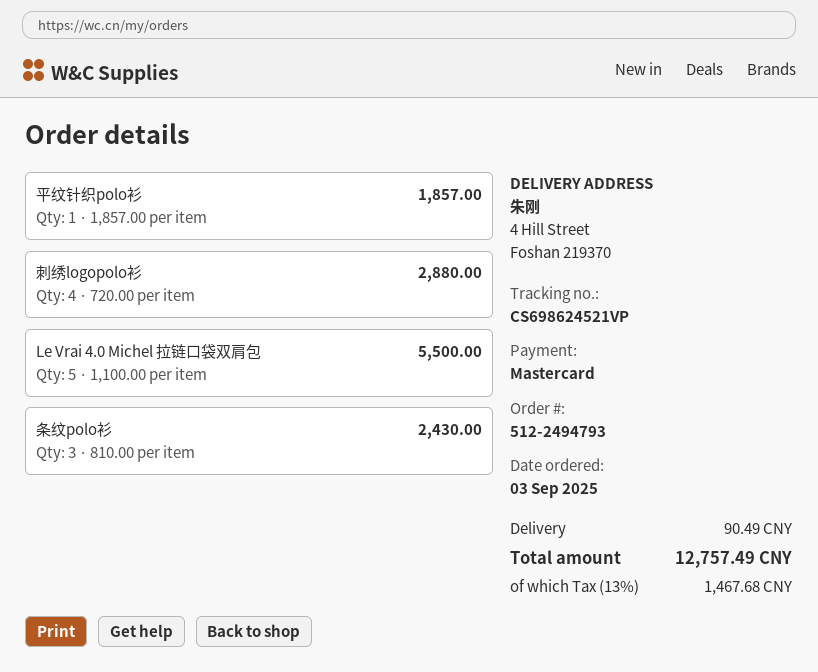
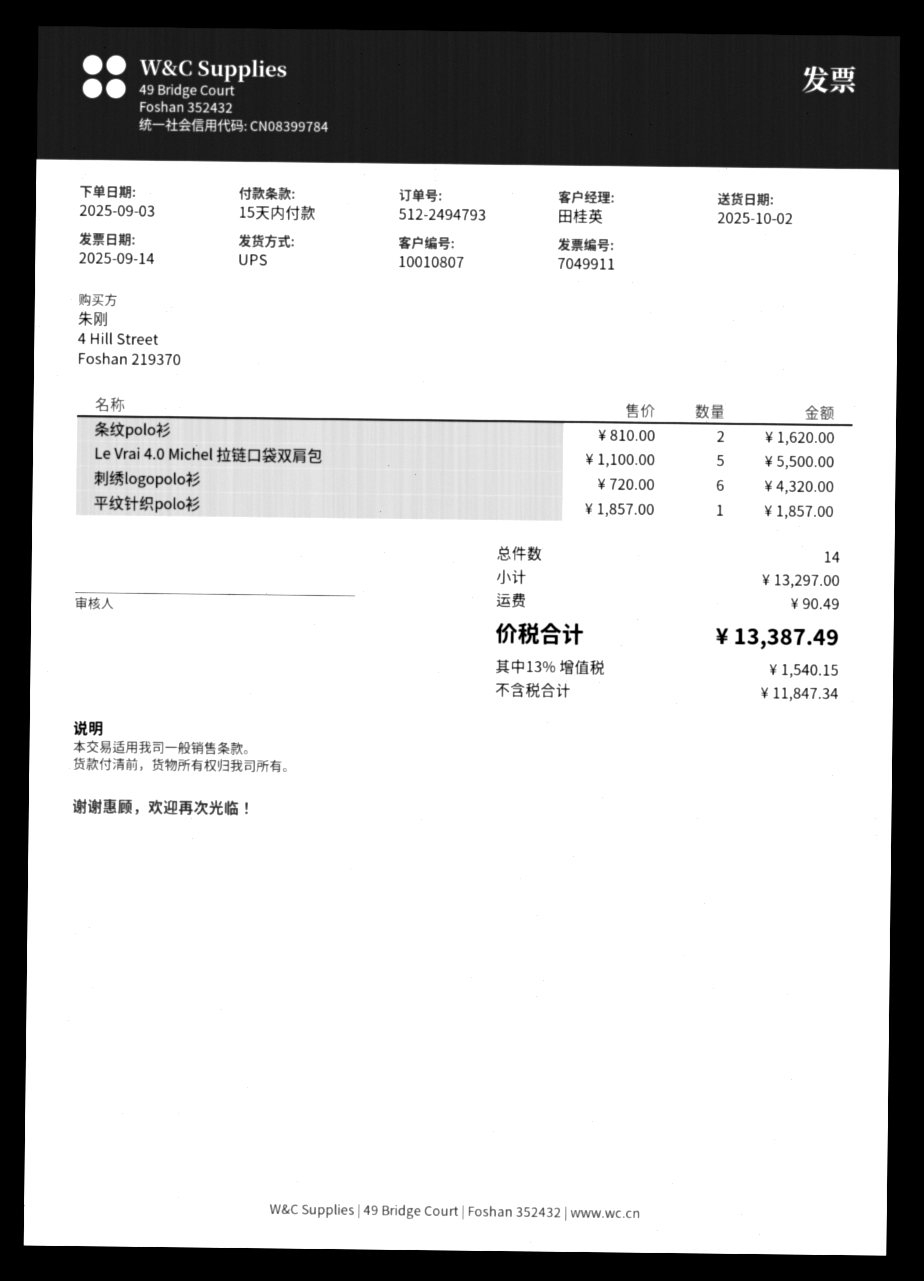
刺绣logopolo衫: 4 x 720.00 = 2880.00 -> 6 x 720.00 = 4320.00
条纹polo衫: 3 x 810.00 = 2430.00 -> 2 x 810.00 = 1620.00
tax: 13% = 1467.68 -> 13% = 1540.15
total: 12757.49 -> 13387.49

